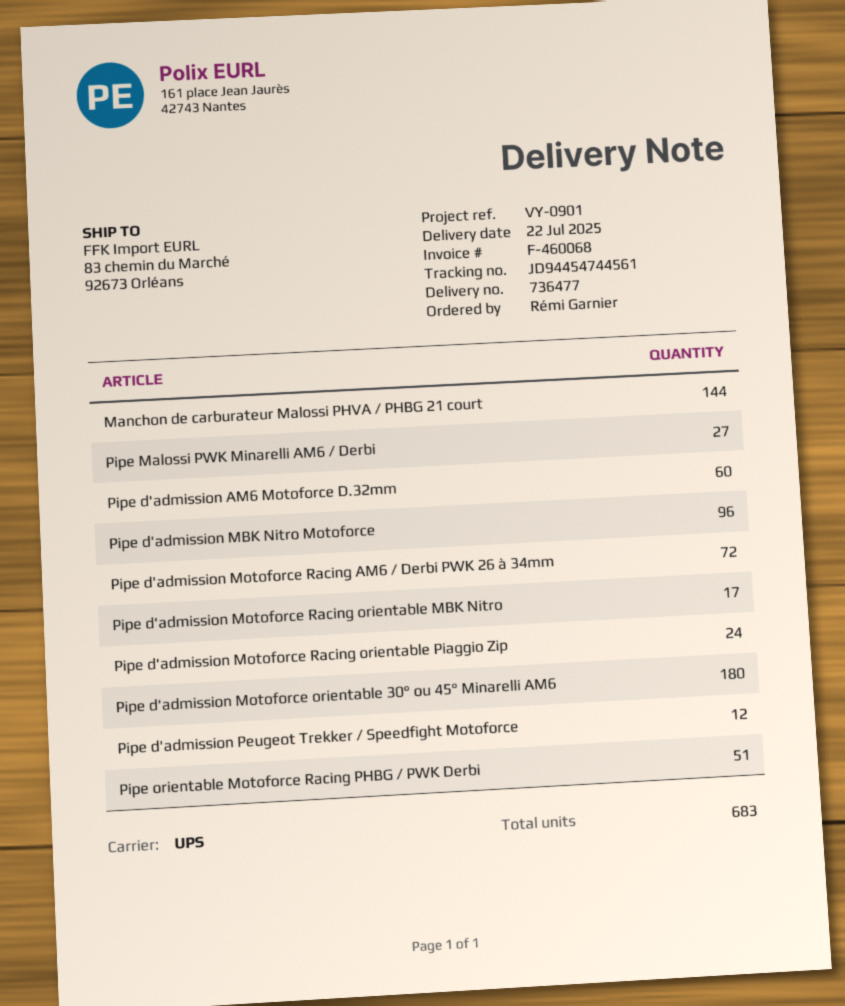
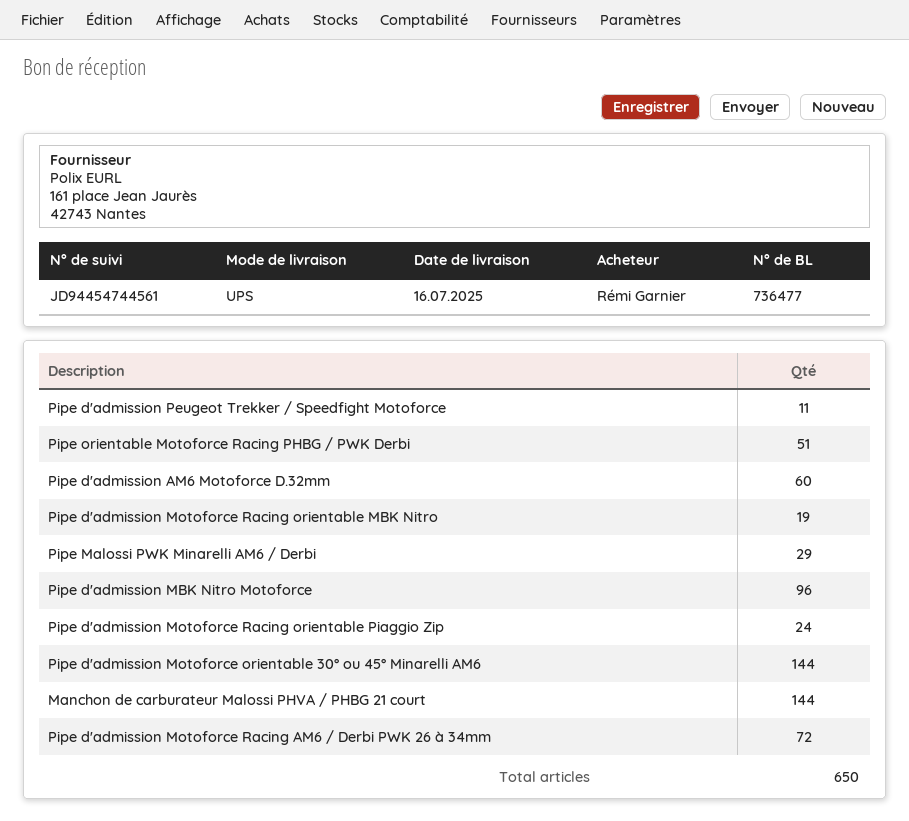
delivery date: 2025-07-22 -> 2025-07-16
Pipe Malossi PWK Minarelli AM6 / Derbi: 27 -> 29
Pipe d'admission Motoforce Racing orientable MBK Nitro: 17 -> 19
Pipe d'admission Motoforce orientable 30° ou 45° Minarelli AM6: 180 -> 144
Pipe d'admission Peugeot Trekker / Speedfight Motoforce: 12 -> 11
total quantity: 683 -> 650

